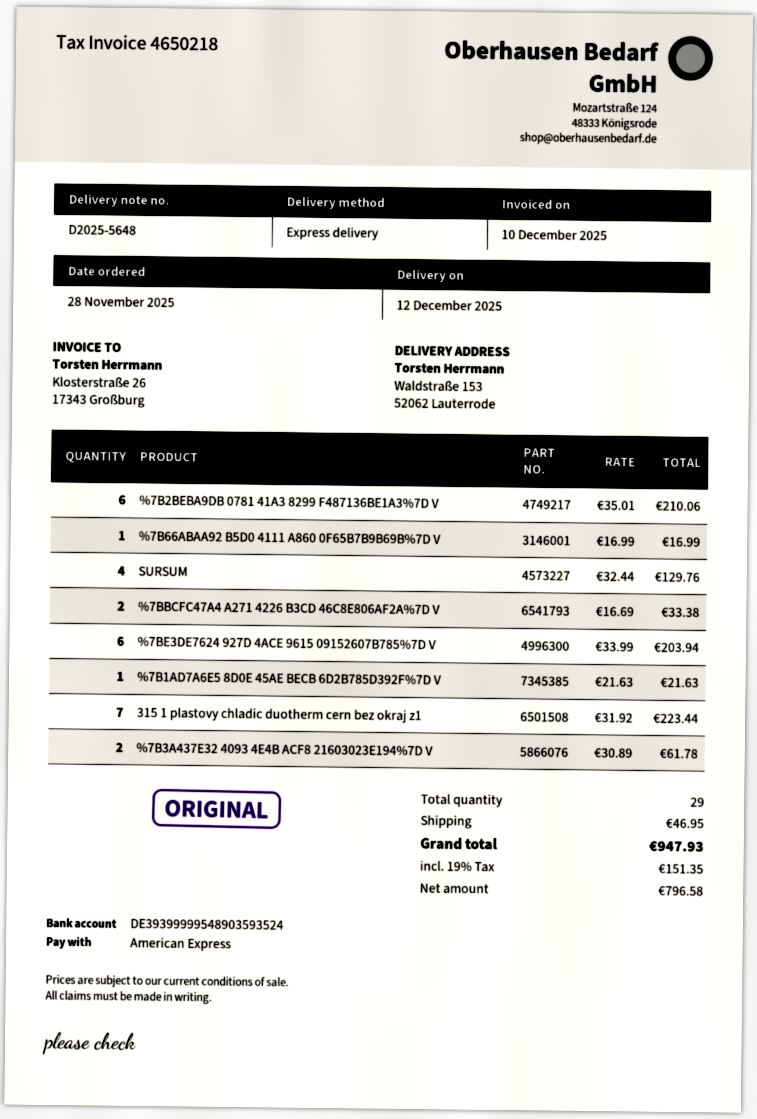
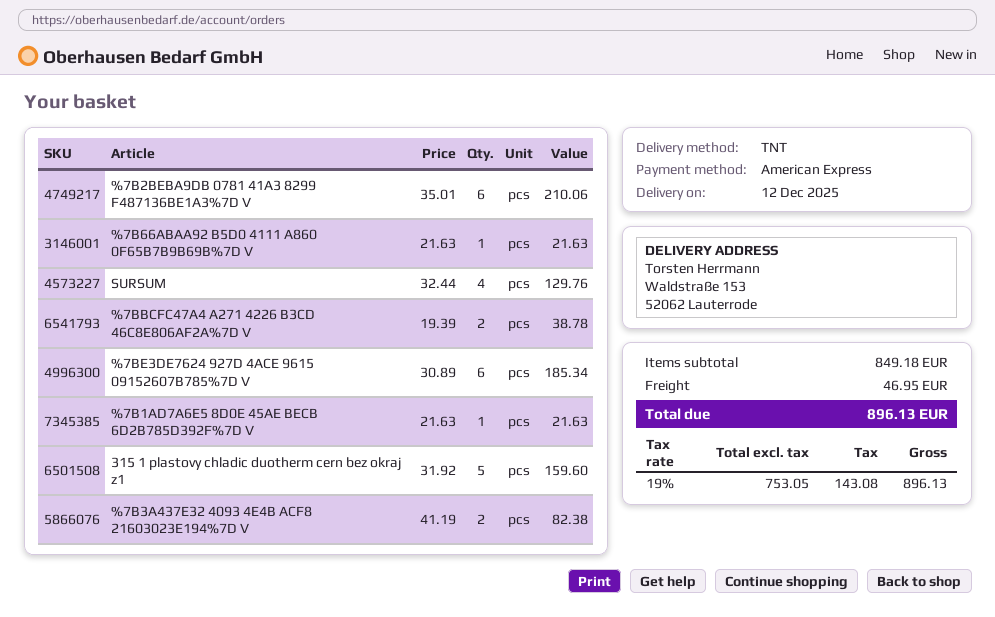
shipping method: express -> TNT
%7B66ABAA92 B5D0 4111 A860 0F65B7B9B69B%7D V: 1 x 16.99 = 16.99 -> 1 x 21.63 = 21.63
%7BBCFC47A4 A271 4226 B3CD 46C8E806AF2A%7D V: 2 x 16.69 = 33.38 -> 2 x 19.39 = 38.78
%7BE3DE7624 927D 4ACE 9615 09152607B785%7D V: 6 x 33.99 = 203.94 -> 6 x 30.89 = 185.34
315 1 plastovy chladic duotherm cern bez okraj z1: 7 x 31.92 = 223.44 -> 5 x 31.92 = 159.60
%7B3A437E32 4093 4E4B ACF8 21603023E194%7D V: 2 x 30.89 = 61.78 -> 2 x 41.19 = 82.38
net: 796.58 -> 753.05
tax: 19% = 151.35 -> 19% = 143.08
total: 947.93 -> 896.13

